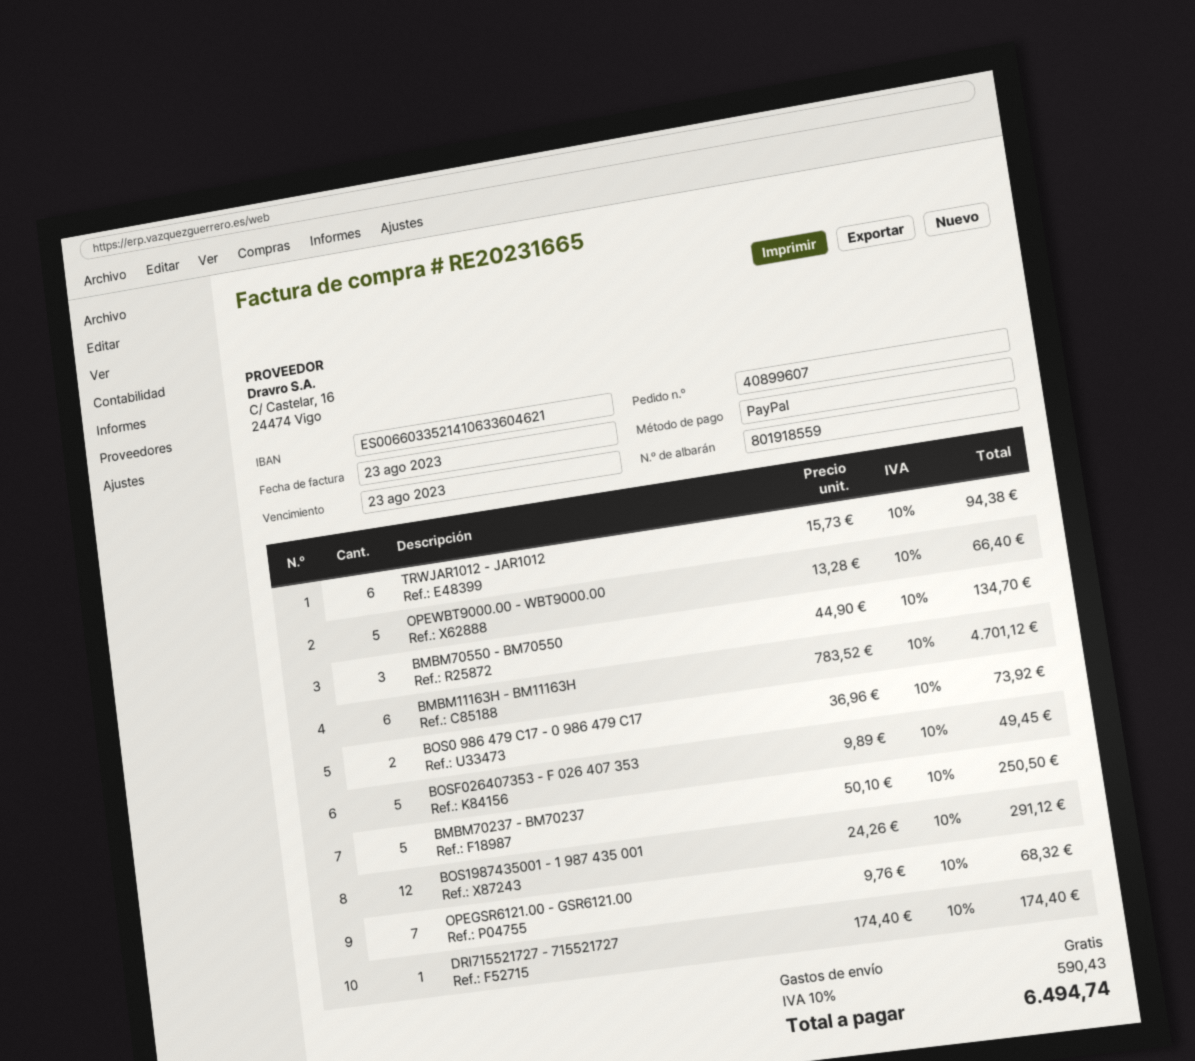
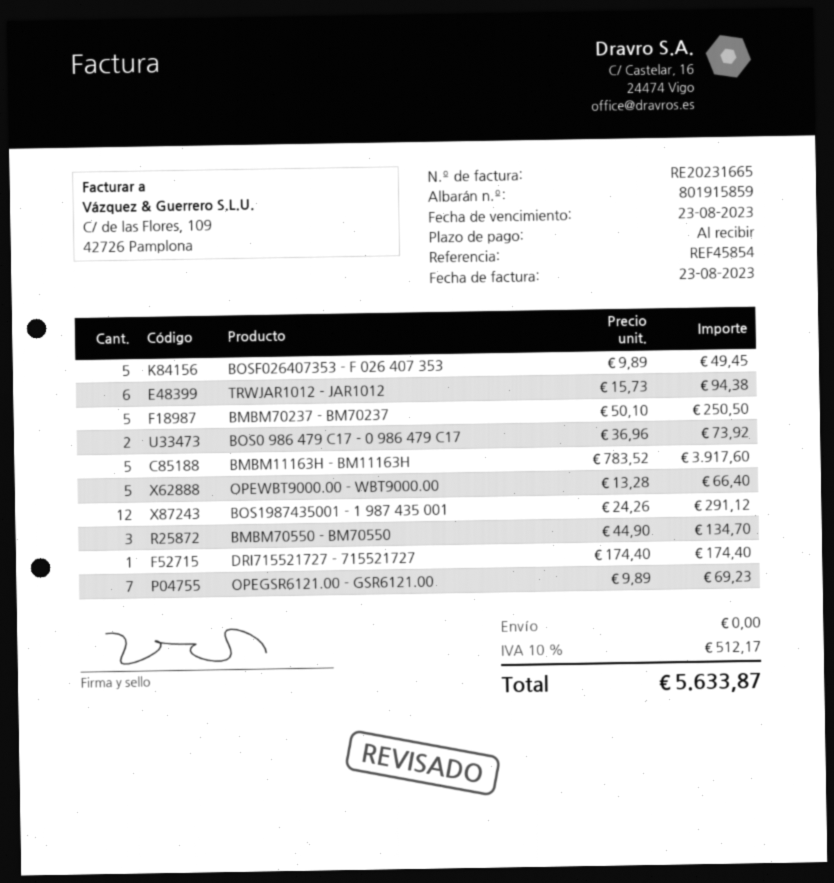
delivery note number: 801918559 -> 801915859
BMBM11163H - BM11163H: 6 x 783.52 = 4701.12 -> 5 x 783.52 = 3917.60
OPEGSR6121.00 - GSR6121.00: 7 x 9.76 = 68.32 -> 7 x 9.89 = 69.23
tax: 10% = 590.43 -> 10% = 512.17
total: 6494.74 -> 5633.87

